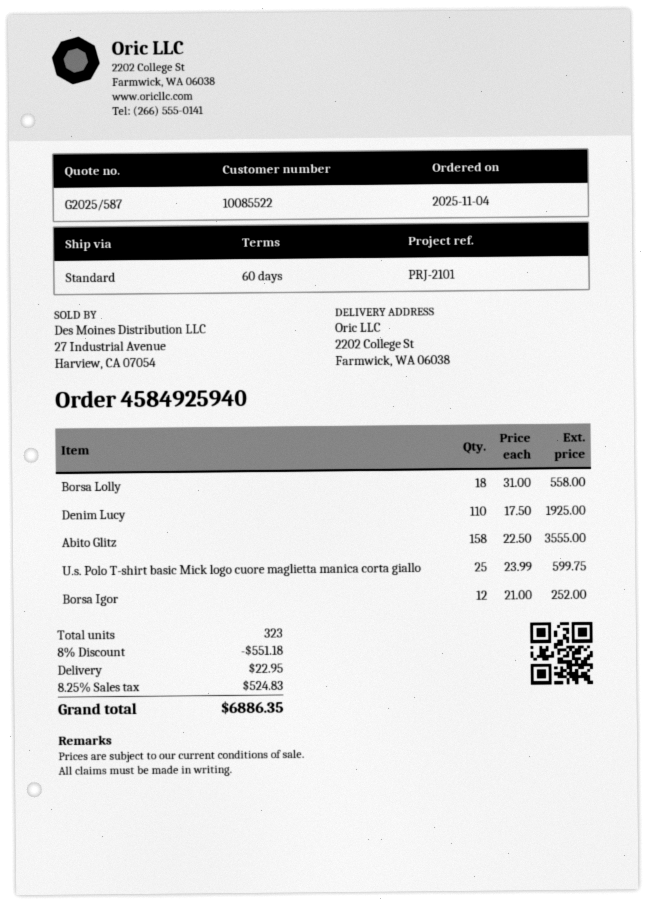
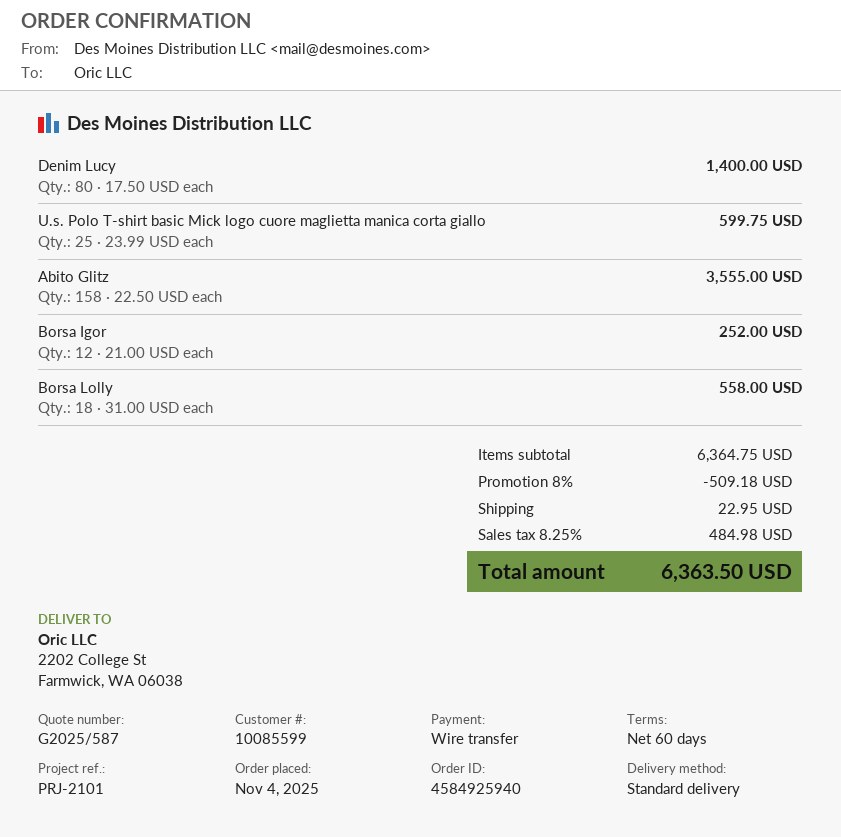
customer number: 10085522 -> 10085599
Denim Lucy: 110 x 17.50 = 1925.00 -> 80 x 17.50 = 1400.00
discount: 8% = 551.18 -> 8% = 509.18
tax: 8.25% = 524.83 -> 8.25% = 484.98
total: 6886.35 -> 6363.50

